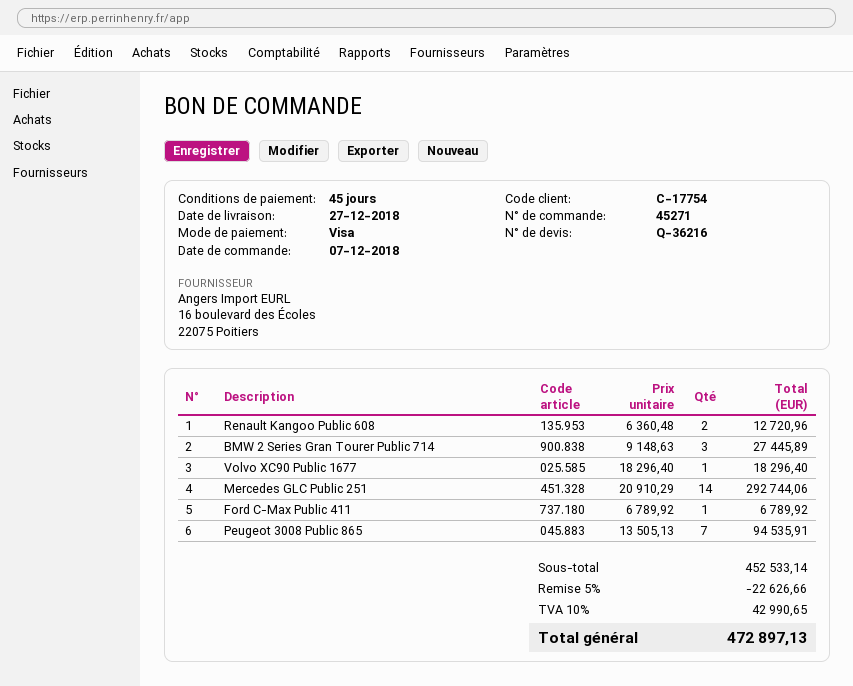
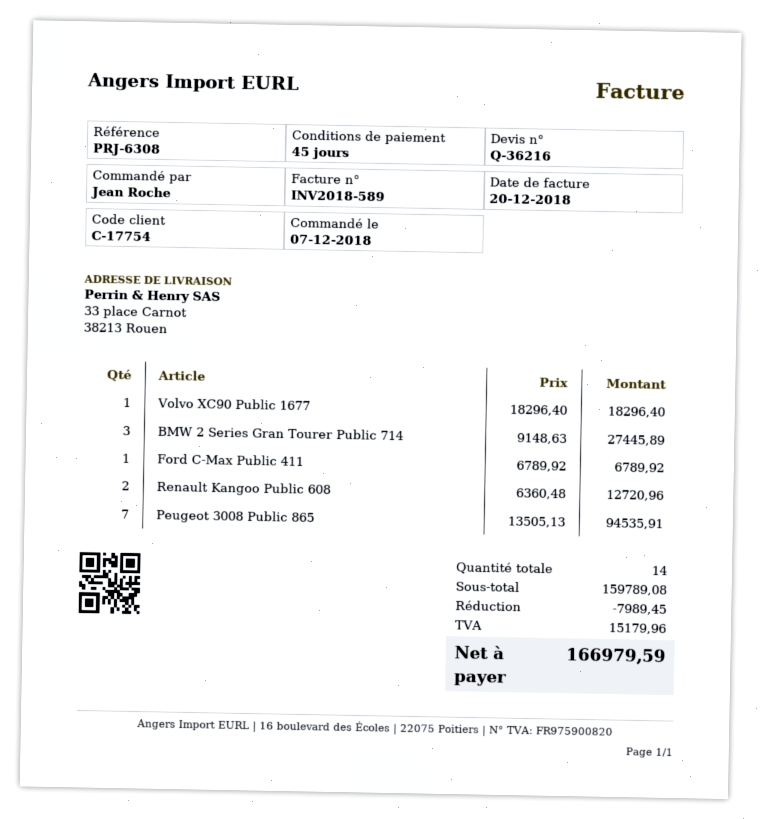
Mercedes GLC Public 251: 14 x 20910.29 = 292744.06 -> none
subtotal: 452533.14 -> 159789.08
discount: 22626.66 -> 7989.45
tax: 42990.65 -> 15179.96
total: 472897.13 -> 166979.59

